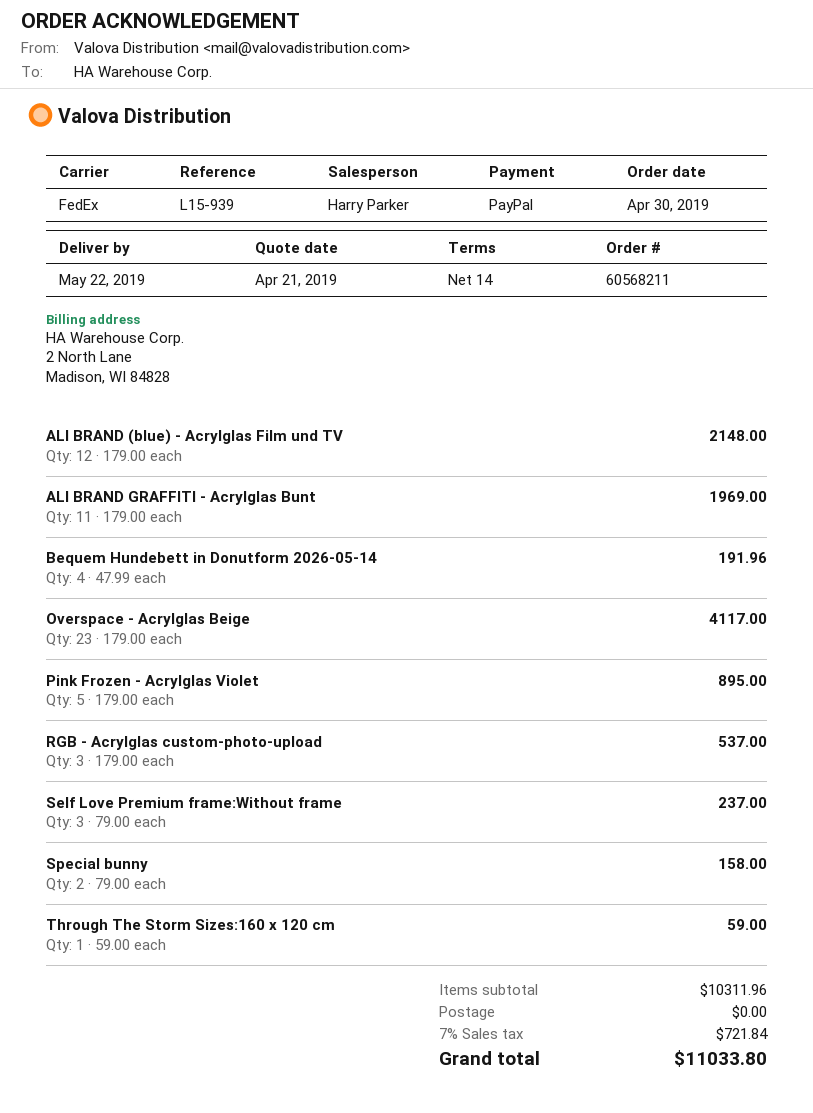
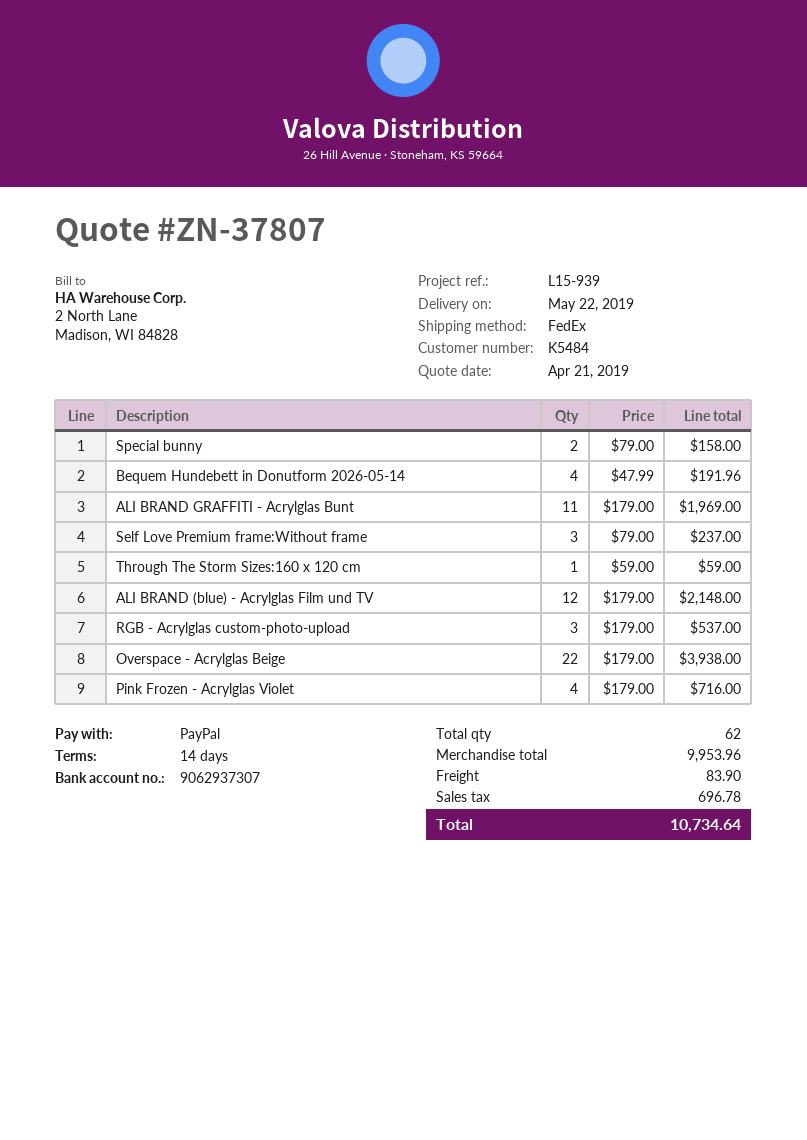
Overspace - Acrylglas Beige: 23 x 179.00 = 4117.00 -> 22 x 179.00 = 3938.00
Pink Frozen - Acrylglas Violet: 5 x 179.00 = 895.00 -> 4 x 179.00 = 716.00
subtotal: 10311.96 -> 9953.96
shipping: 0.00 -> 83.90
tax: 721.84 -> 696.78
total: 11033.80 -> 10734.64

